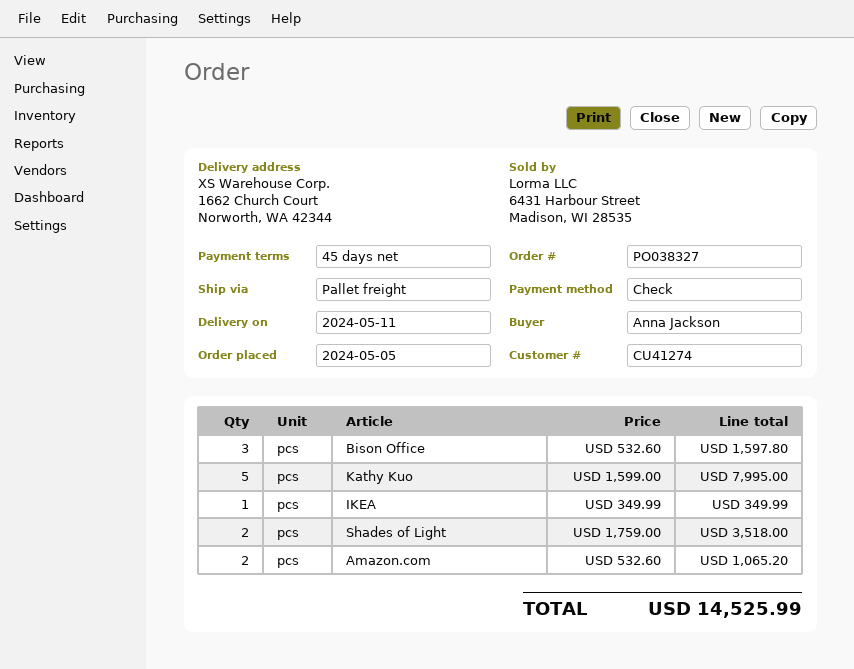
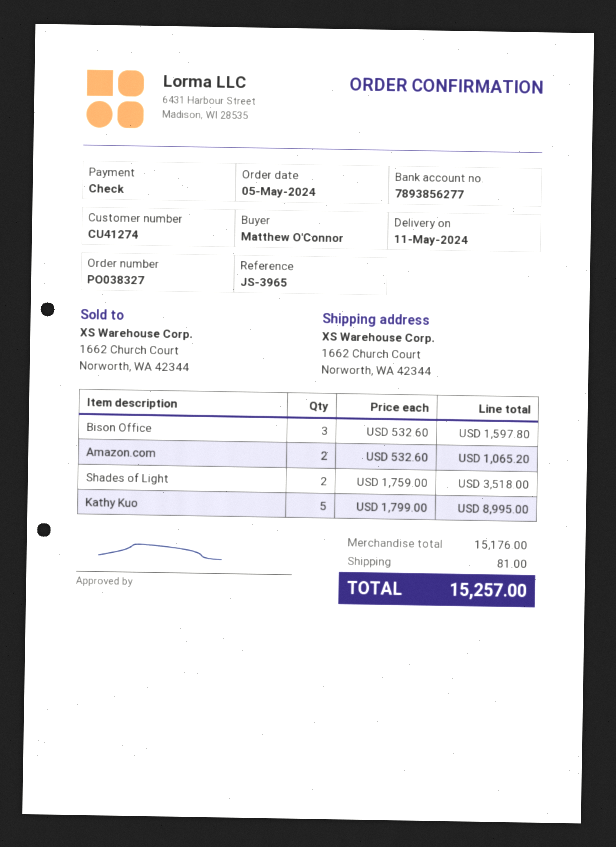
ordered by: Anna Jackson -> Matthew O'Connor
Kathy Kuo: 5 x 1599.00 = 7995.00 -> 5 x 1799.00 = 8995.00
IKEA: 1 x 349.99 = 349.99 -> none
shipping: none -> 81.00
total: 14525.99 -> 15257.00

